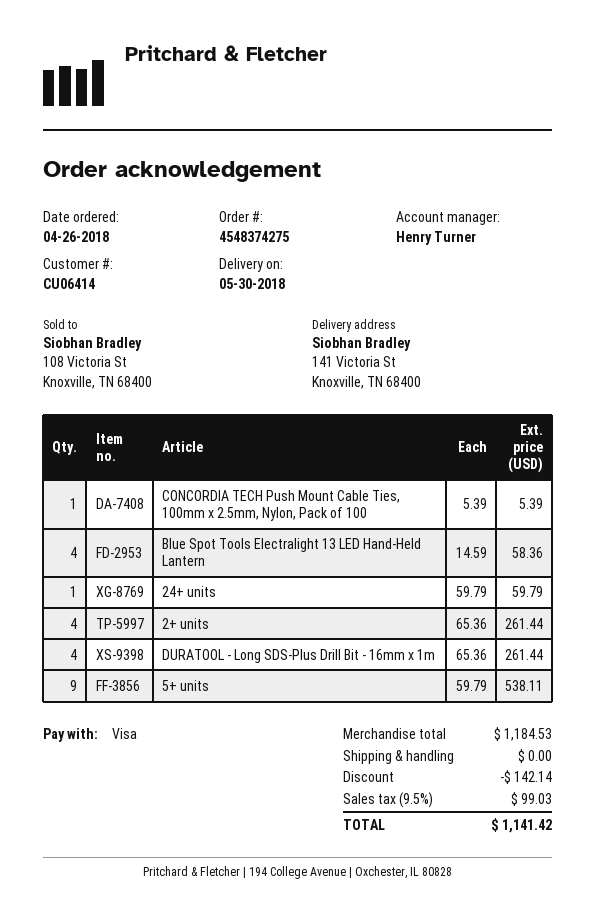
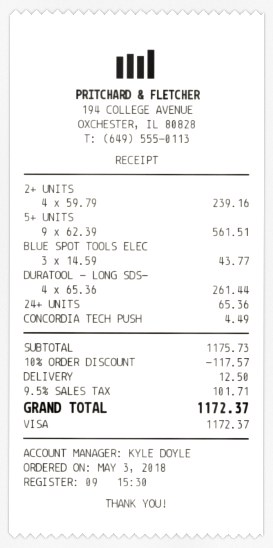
order date: 2018-04-26 -> 2018-05-03
sales rep: Henry Turner -> KYLE DOYLE
CONCORDIA TECH Push Mount Cable Ties, 100mm x 2.5mm, Nylon, Pack of 100: 1 x 5.39 = 5.39 -> 1 x 4.49 = 4.49
Blue Spot Tools Electralight 13 LED Hand-Held Lantern: 4 x 14.59 = 58.36 -> 3 x 14.59 = 43.77
24+ units: 1 x 59.79 = 59.79 -> 1 x 65.36 = 65.36
2+ units: 4 x 65.36 = 261.44 -> 4 x 59.79 = 239.16
5+ units: 9 x 59.79 = 538.11 -> 9 x 62.39 = 561.51
subtotal: 1184.53 -> 1175.73
discount: 142.14 -> 117.57
shipping: 0.00 -> 12.50
tax: 9.5% = 99.03 -> 9.5% = 101.71
total: 1141.42 -> 1172.37

